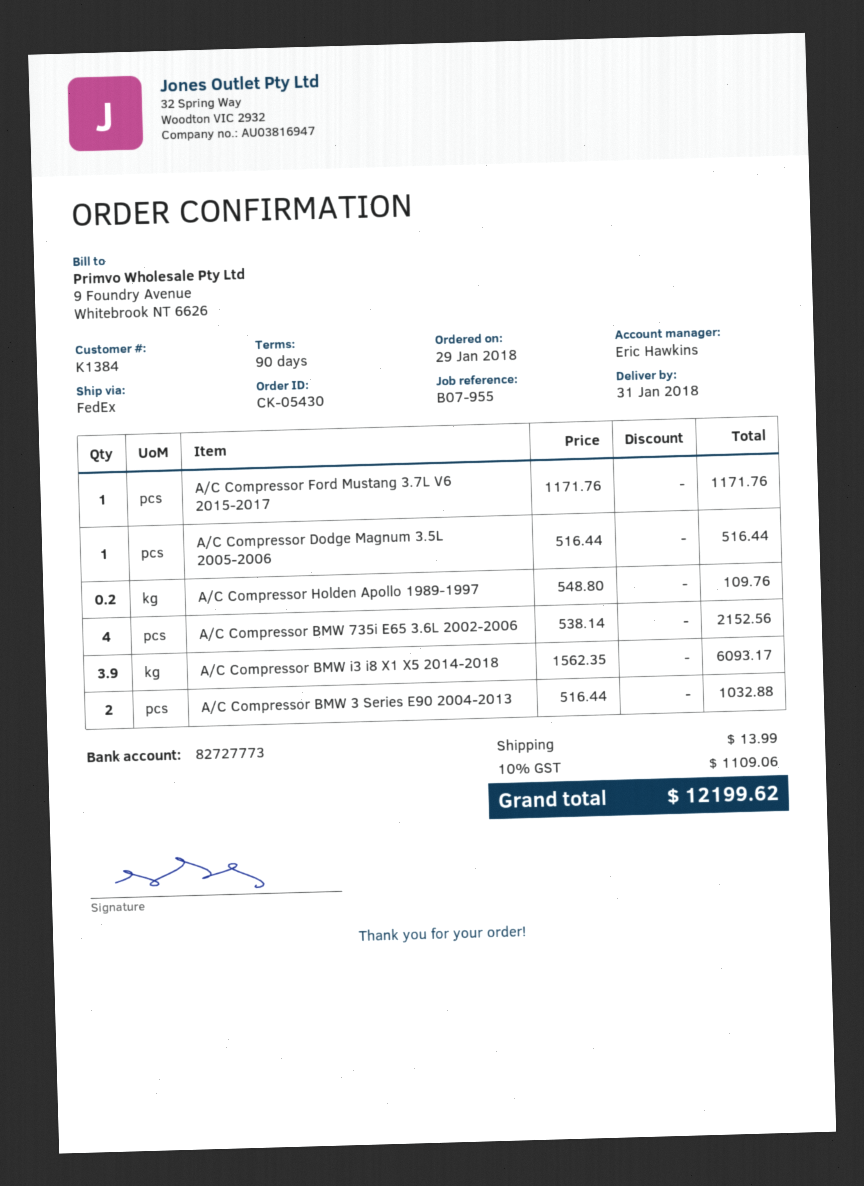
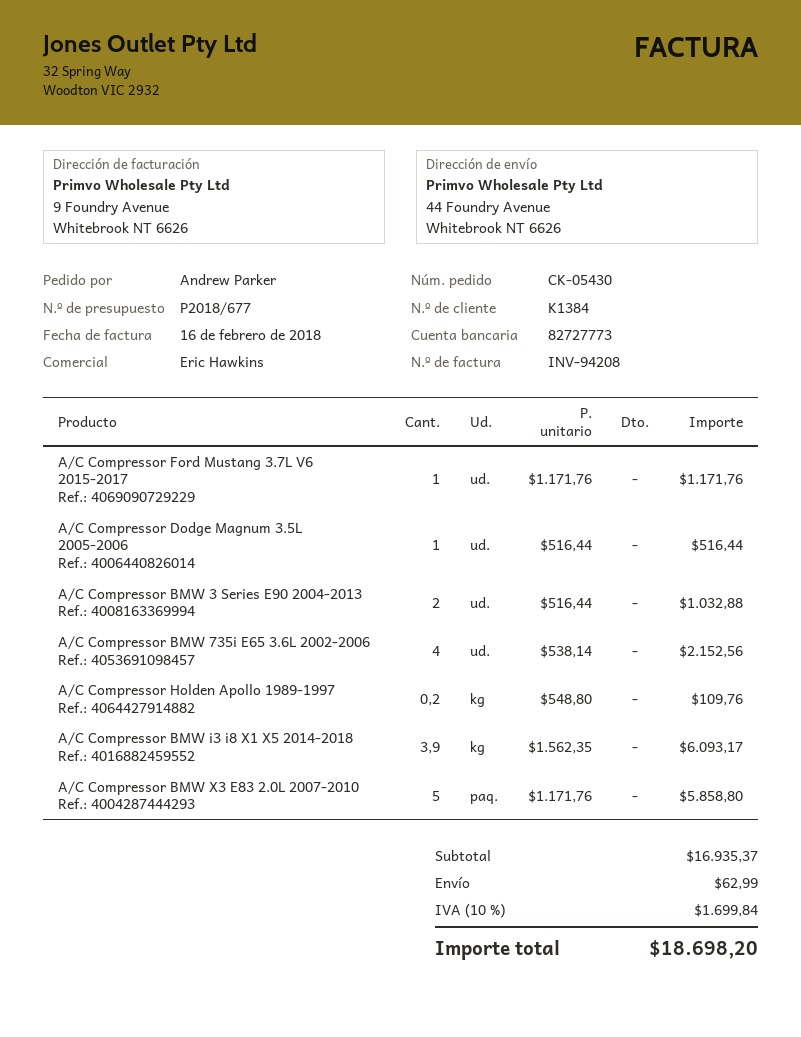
A/C Compressor BMW X3 E83 2.0L 2007-2010: none -> 5 x 1171.76 = 5858.80
shipping: 13.99 -> 62.99
tax: 10% = 1109.06 -> 10% = 1699.84
total: 12199.62 -> 18698.20

